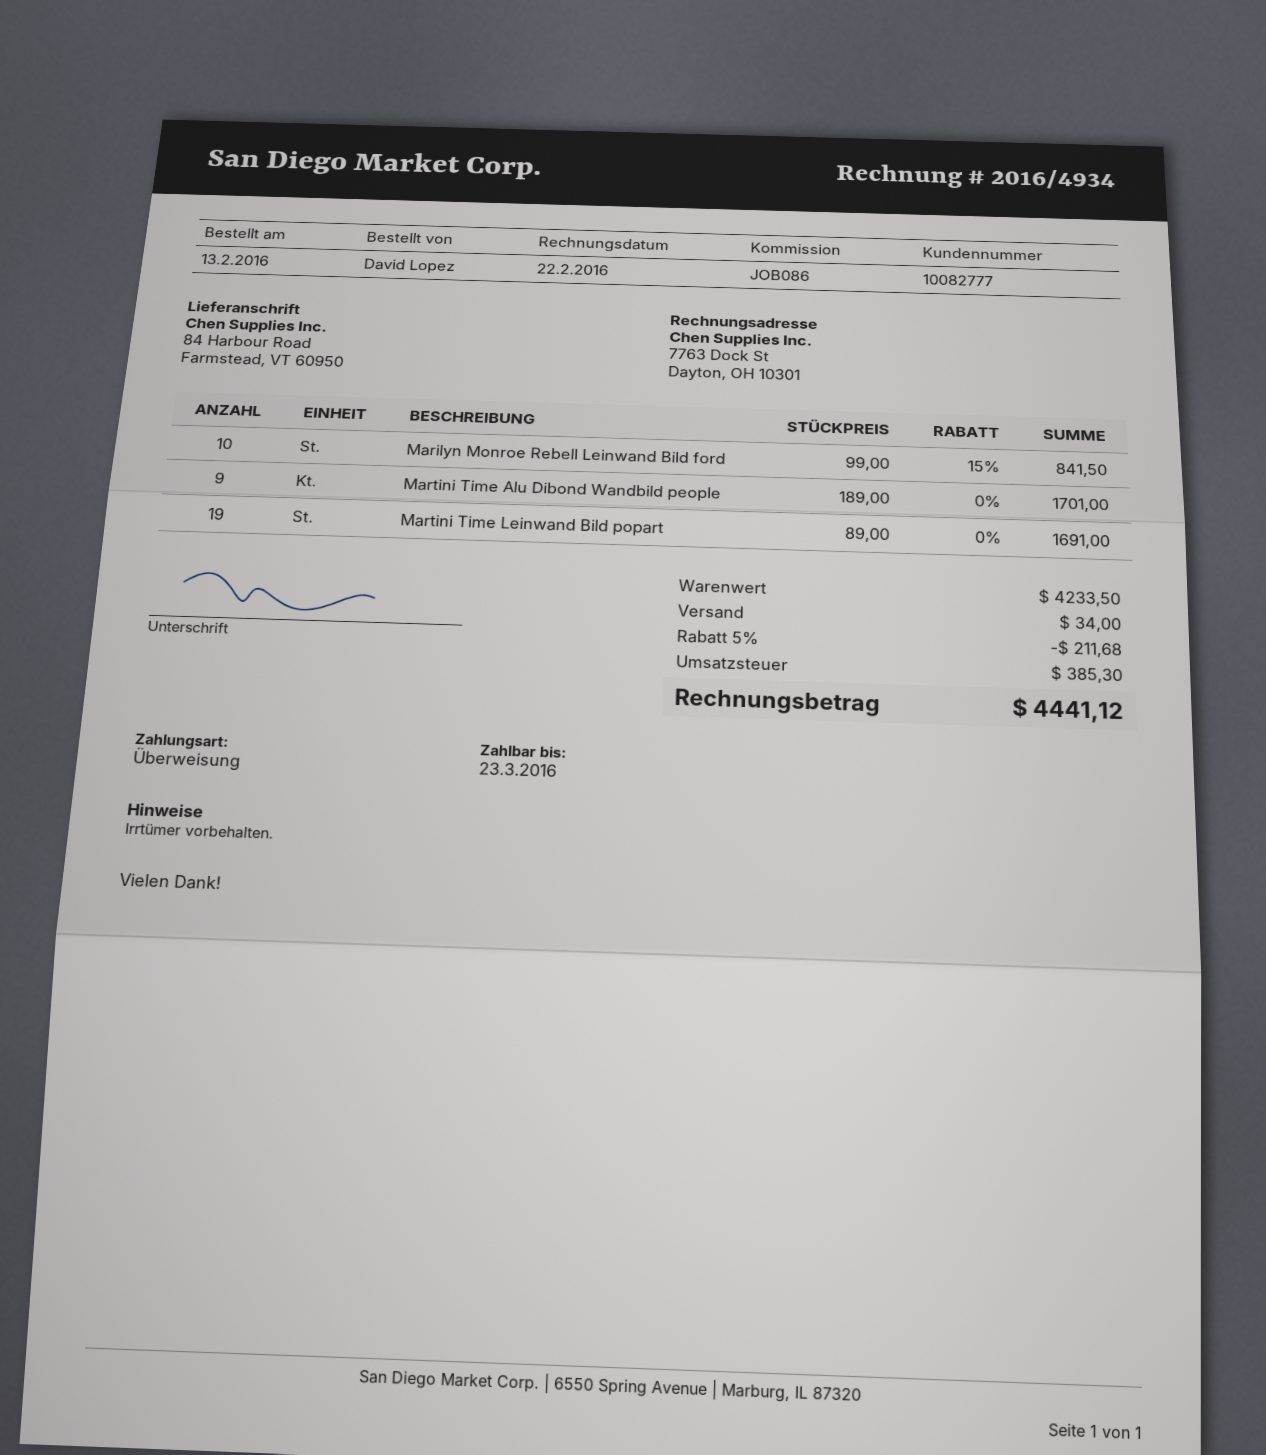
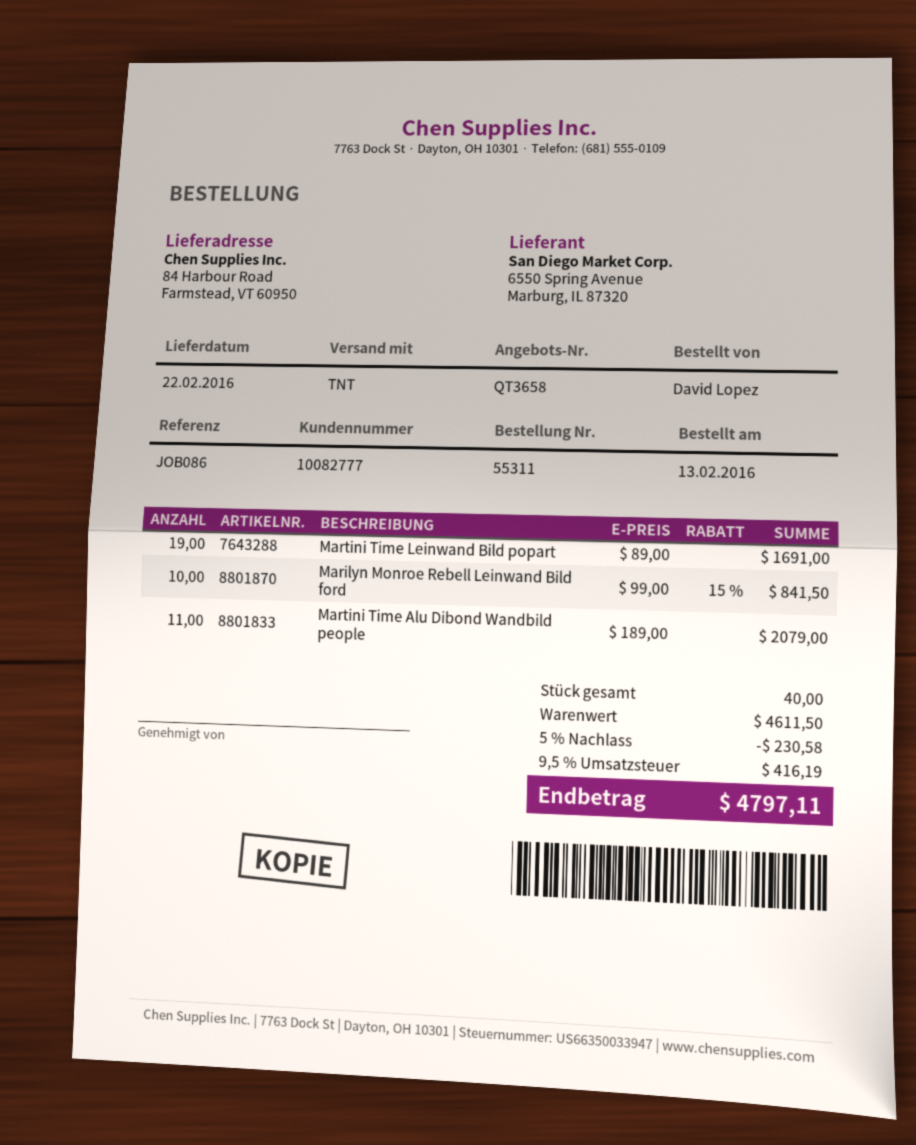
Martini Time Alu Dibond Wandbild people: 9 x 189.00 = 1701.00 -> 11 x 189.00 = 2079.00
subtotal: 4233.50 -> 4611.50
discount: 5% = 211.68 -> 5% = 230.58
shipping: 34.00 -> none
tax: 385.30 -> 416.19
total: 4441.12 -> 4797.11

